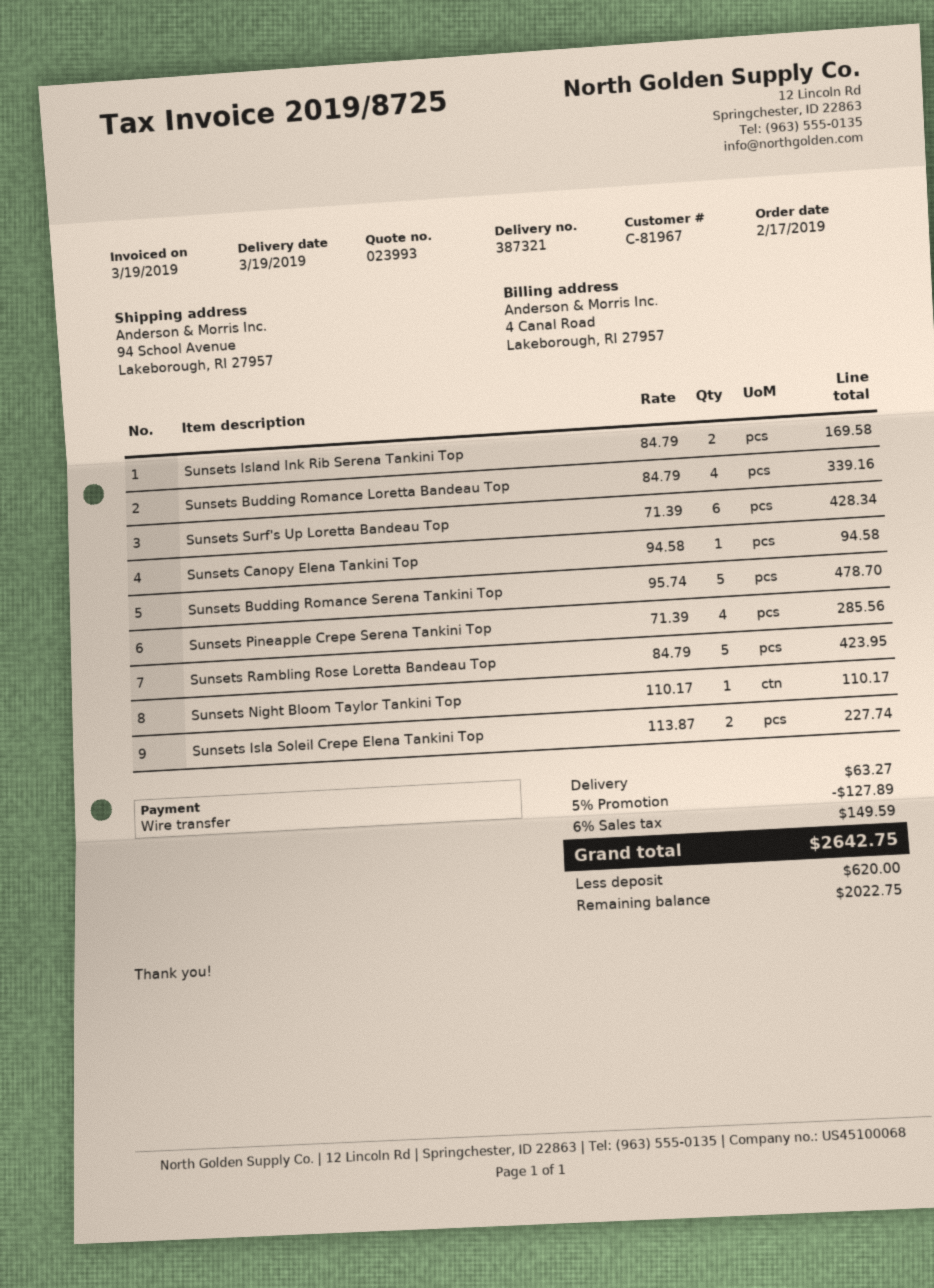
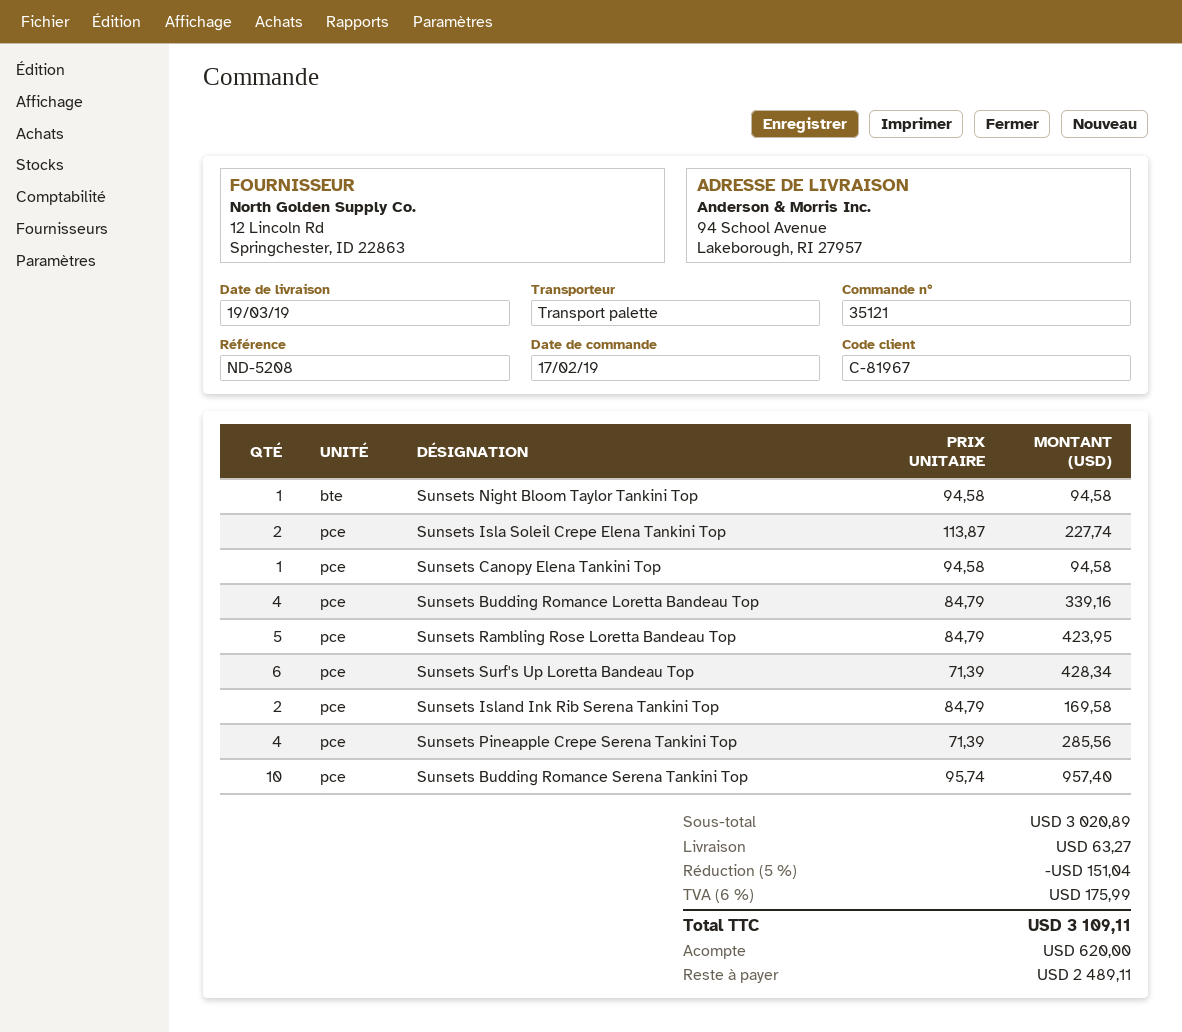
Sunsets Budding Romance Serena Tankini Top: 5 x 95.74 = 478.70 -> 10 x 95.74 = 957.40
Sunsets Night Bloom Taylor Tankini Top: 1 x 110.17 = 110.17 -> 1 x 94.58 = 94.58
discount: 5% = 127.89 -> 5% = 151.04
tax: 6% = 149.59 -> 6% = 175.99
total: 2642.75 -> 3109.11
balance: 2022.75 -> 2489.11

